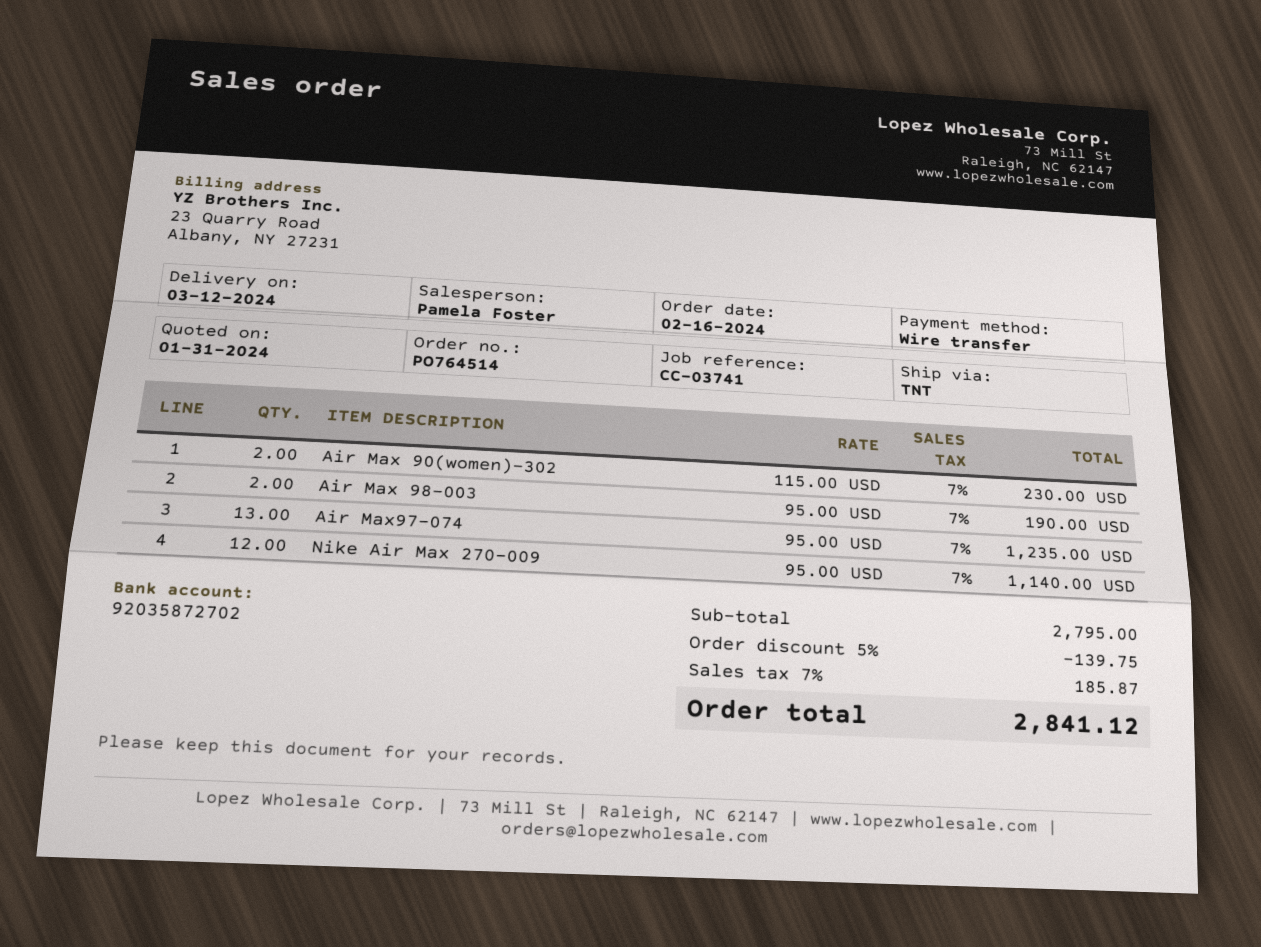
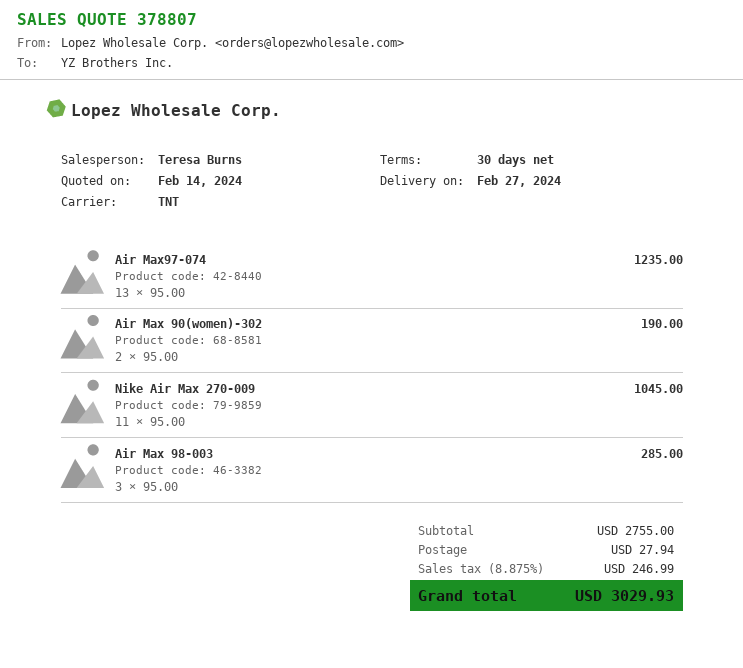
quote date: 2024-01-31 -> 2024-02-14
delivery date: 2024-03-12 -> 2024-02-27
sales rep: Pamela Foster -> Teresa Burns
Air Max 90(women)-302: 2 x 115.00 = 230.00 -> 2 x 95.00 = 190.00
Air Max 98-003: 2 x 95.00 = 190.00 -> 3 x 95.00 = 285.00
Nike Air Max 270-009: 12 x 95.00 = 1140.00 -> 11 x 95.00 = 1045.00
subtotal: 2795.00 -> 2755.00
discount: 5% = 139.75 -> none
shipping: none -> 27.94
tax: 7% = 185.87 -> 8.875% = 246.99
total: 2841.12 -> 3029.93

